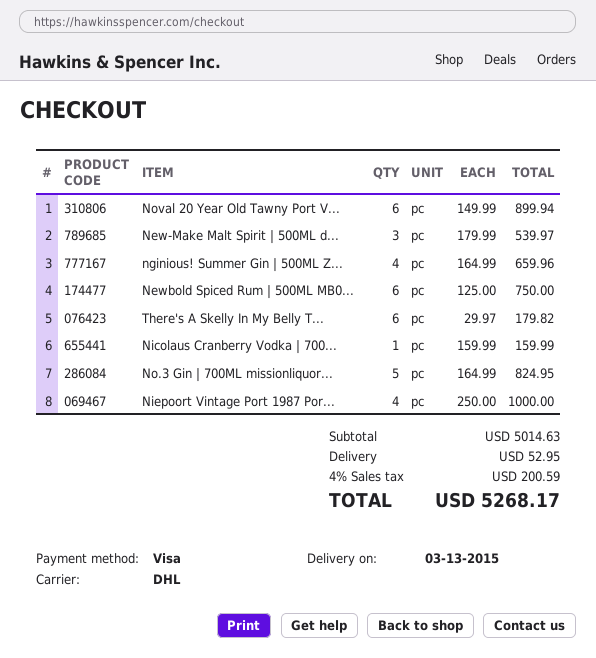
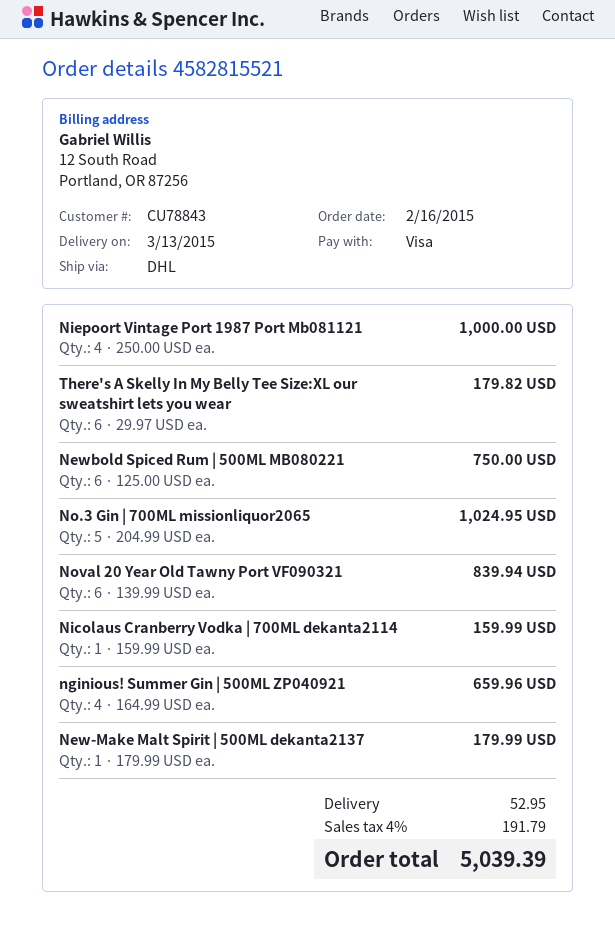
Noval 20 Year Old Tawny Port V...: 6 x 149.99 = 899.94 -> 6 x 139.99 = 839.94
New-Make Malt Spirit | 500ML d...: 3 x 179.99 = 539.97 -> 1 x 179.99 = 179.99
No.3 Gin | 700ML missionliquor...: 5 x 164.99 = 824.95 -> 5 x 204.99 = 1024.95
tax: 4% = 200.59 -> 4% = 191.79
total: 5268.17 -> 5039.39

